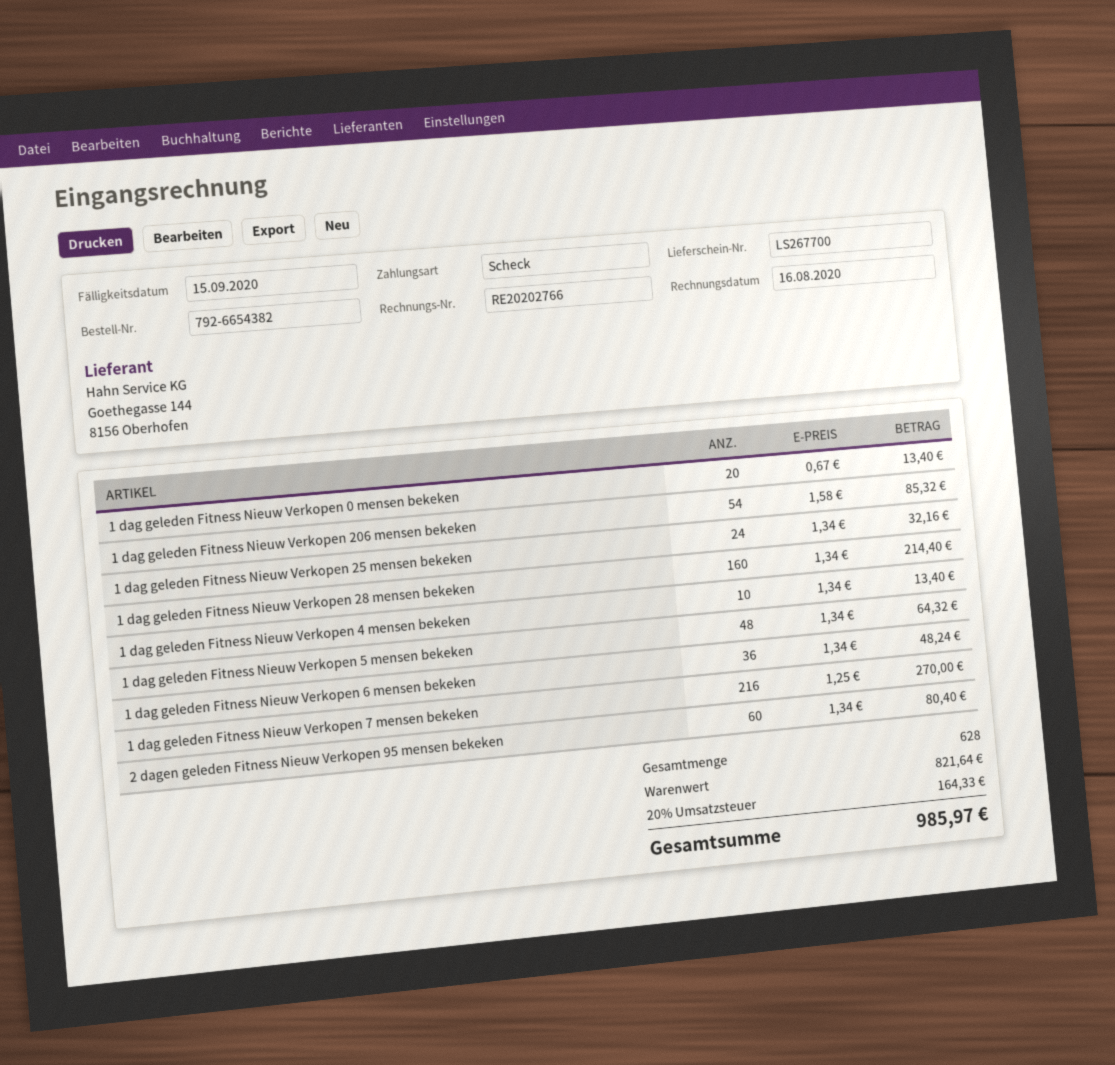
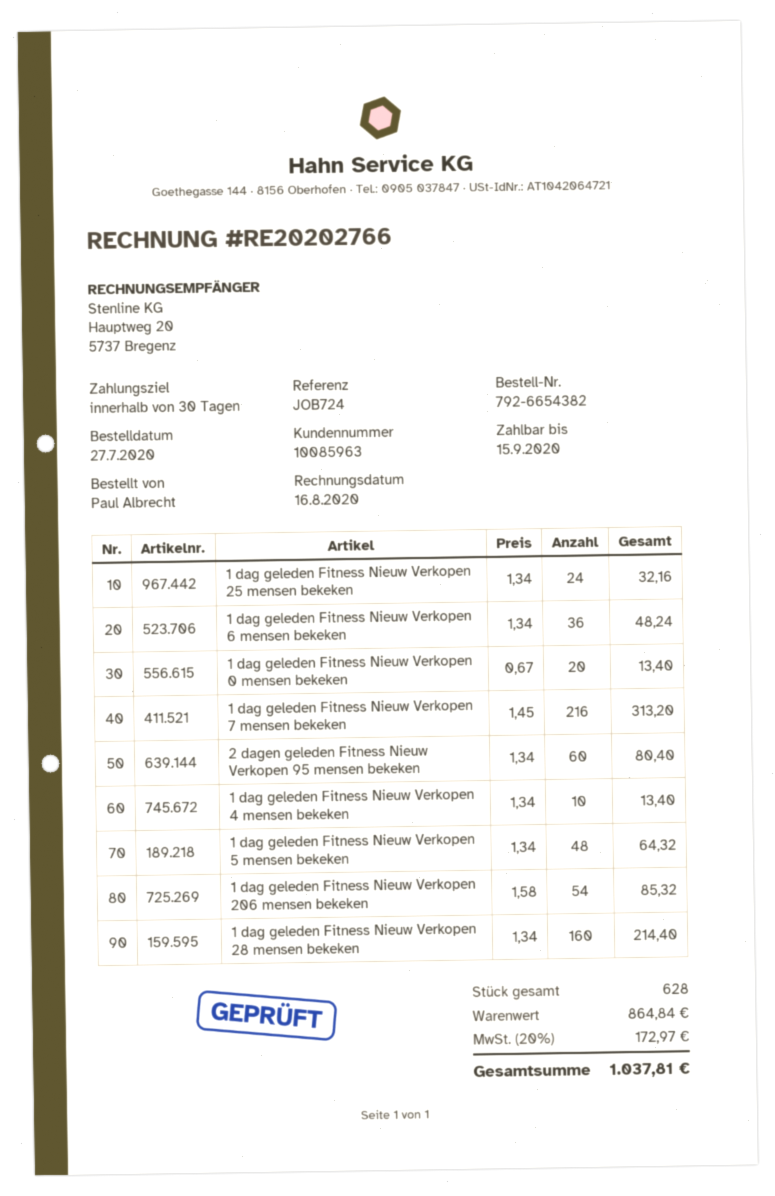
1 dag geleden Fitness Nieuw Verkopen 7 mensen bekeken: 216 x 1.25 = 270.00 -> 216 x 1.45 = 313.20
subtotal: 821.64 -> 864.84
tax: 20% = 164.33 -> 20% = 172.97
total: 985.97 -> 1037.81

